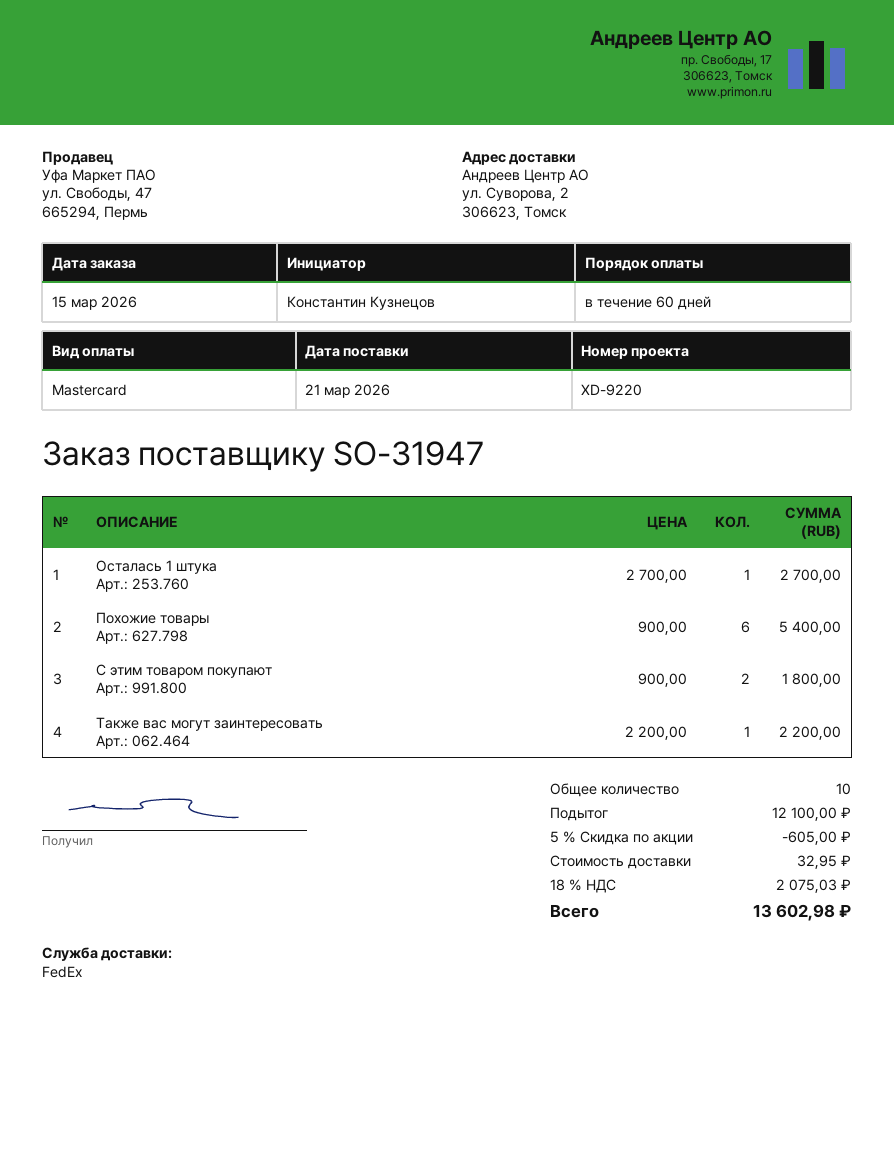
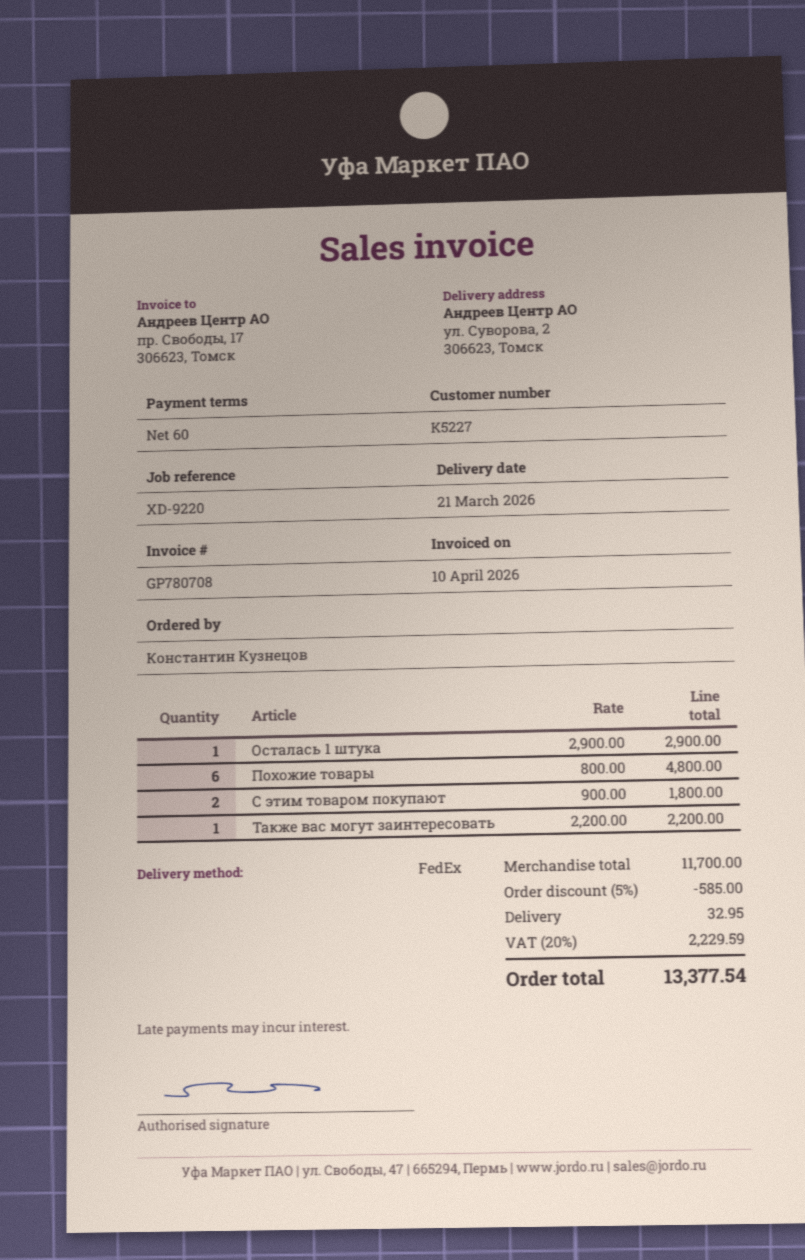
Осталась 1 штука: 1 x 2700.00 = 2700.00 -> 1 x 2900.00 = 2900.00
Похожие товары: 6 x 900.00 = 5400.00 -> 6 x 800.00 = 4800.00
subtotal: 12100.00 -> 11700.00
discount: 5% = 605.00 -> 5% = 585.00
tax: 18% = 2075.03 -> 20% = 2229.59
total: 13602.98 -> 13377.54

